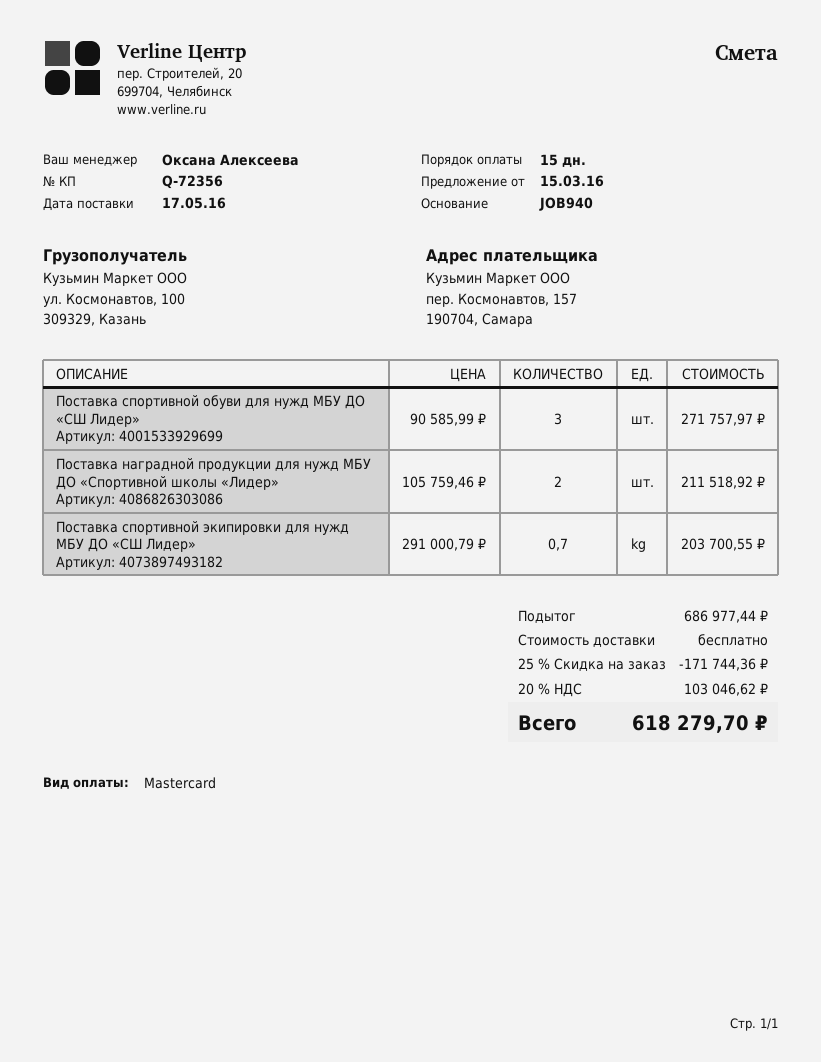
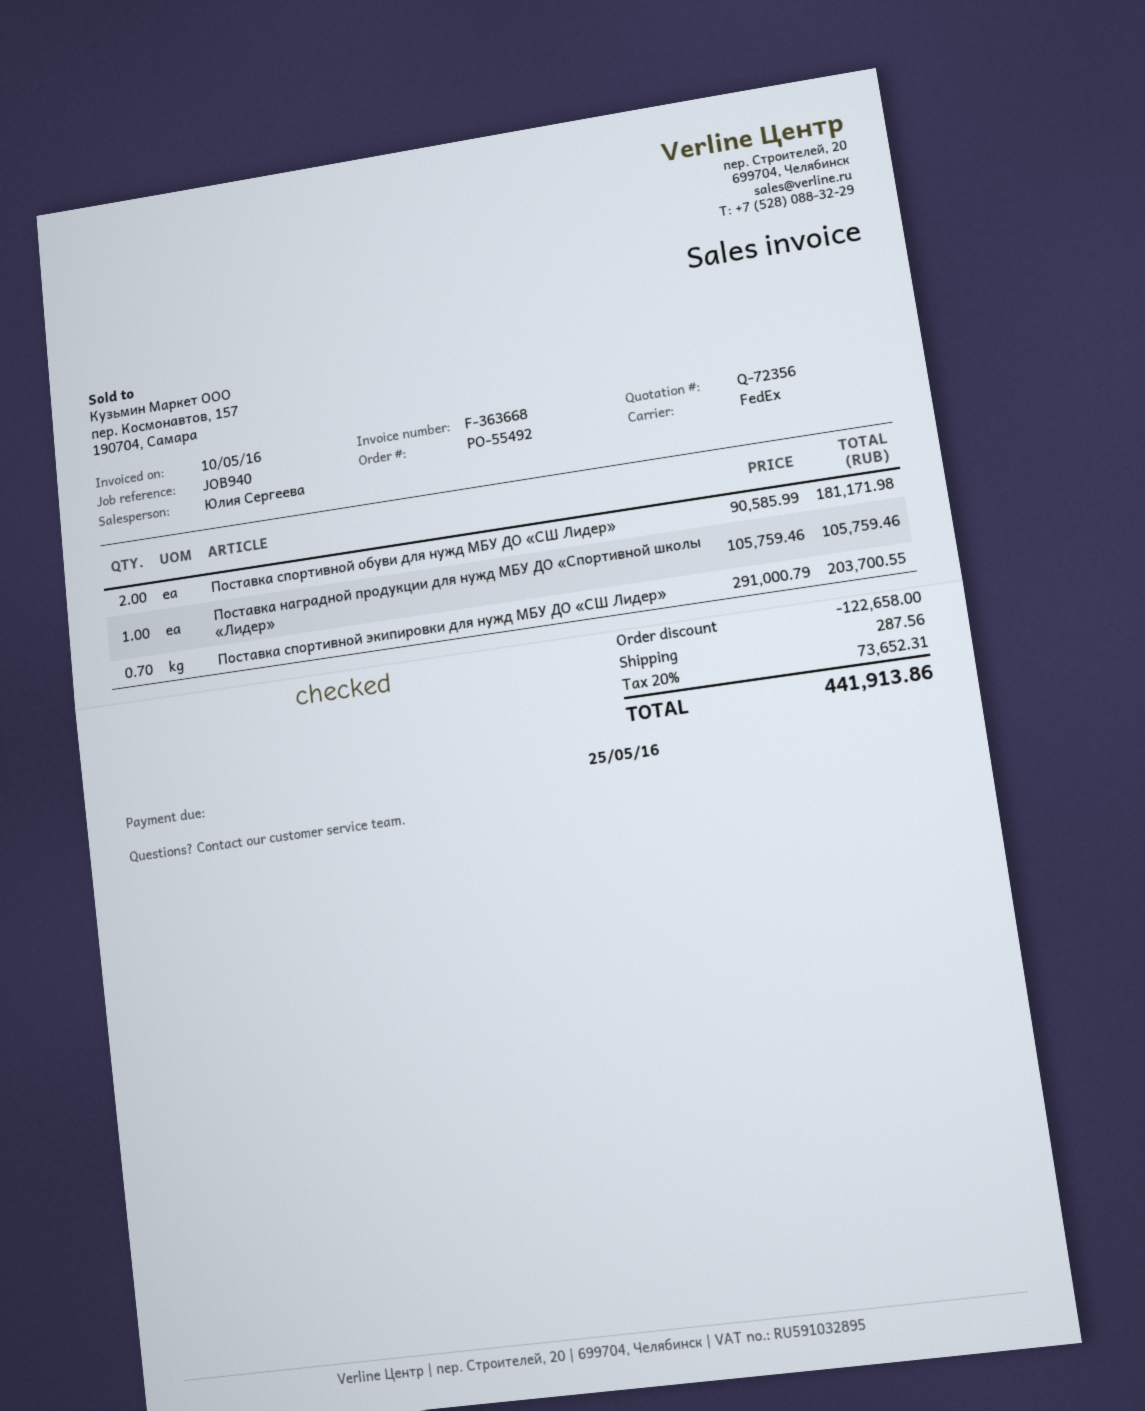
sales rep: Оксана Алексеева -> Юлия Сергеева
Поставка спортивной обуви для нужд МБУ ДО «СШ Лидер»: 3 x 90585.99 = 271757.97 -> 2 x 90585.99 = 181171.98
Поставка наградной продукции для нужд МБУ ДО «Спортивной школы «Лидер»: 2 x 105759.46 = 211518.92 -> 1 x 105759.46 = 105759.46
discount: 171744.36 -> 122658.00
shipping: 0.00 -> 287.56
tax: 20% = 103046.62 -> 20% = 73652.31
total: 618279.70 -> 441913.86

